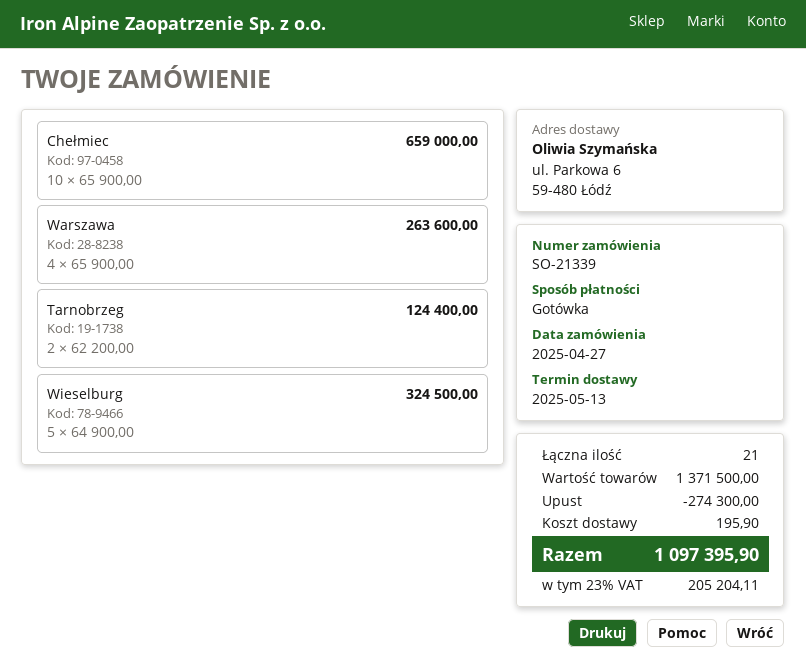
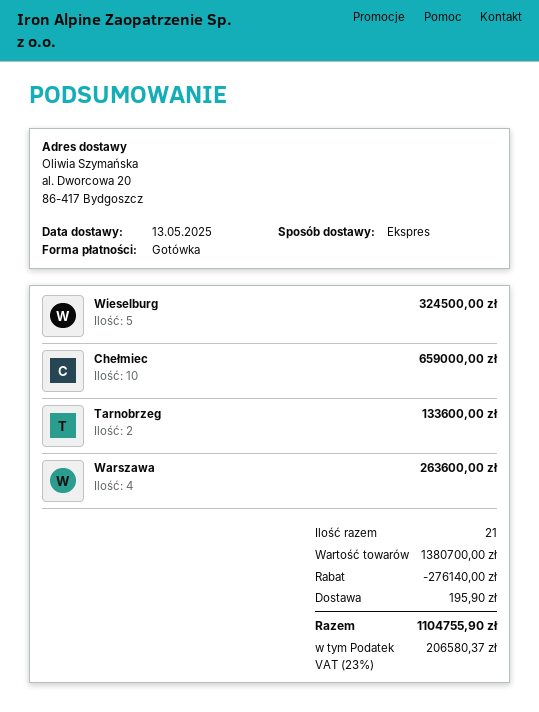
ship to: ul. Parkowa 6, 59-480 Łódź -> al. Dworcowa 20, 86-417 Bydgoszcz
Tarnobrzeg: 2 for 124400.00 -> 2 for 133600.00
subtotal: 1371500.00 -> 1380700.00
discount: 274300.00 -> 276140.00
tax: 23% = 205204.11 -> 23% = 206580.37
total: 1097395.90 -> 1104755.90

